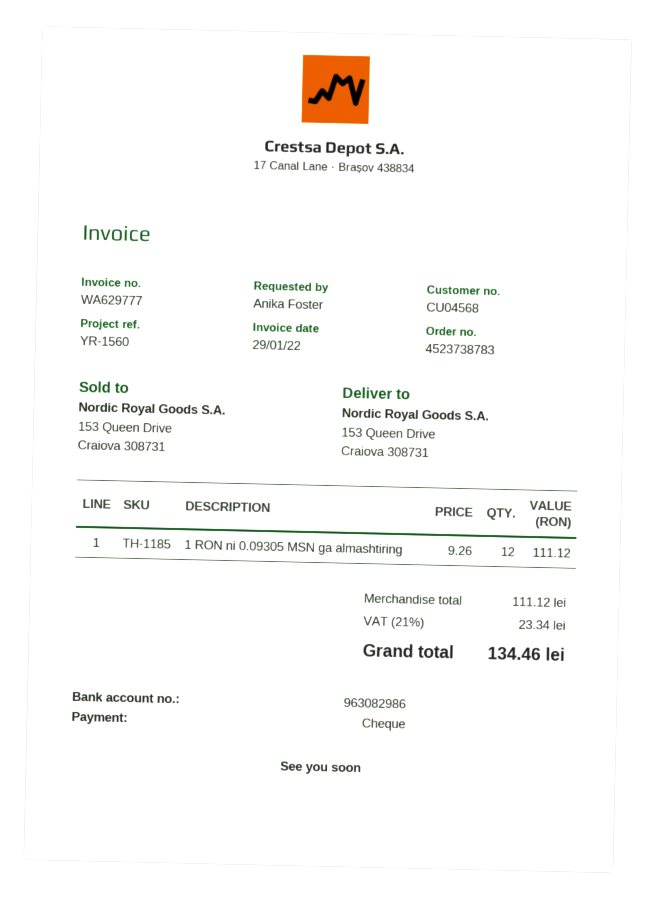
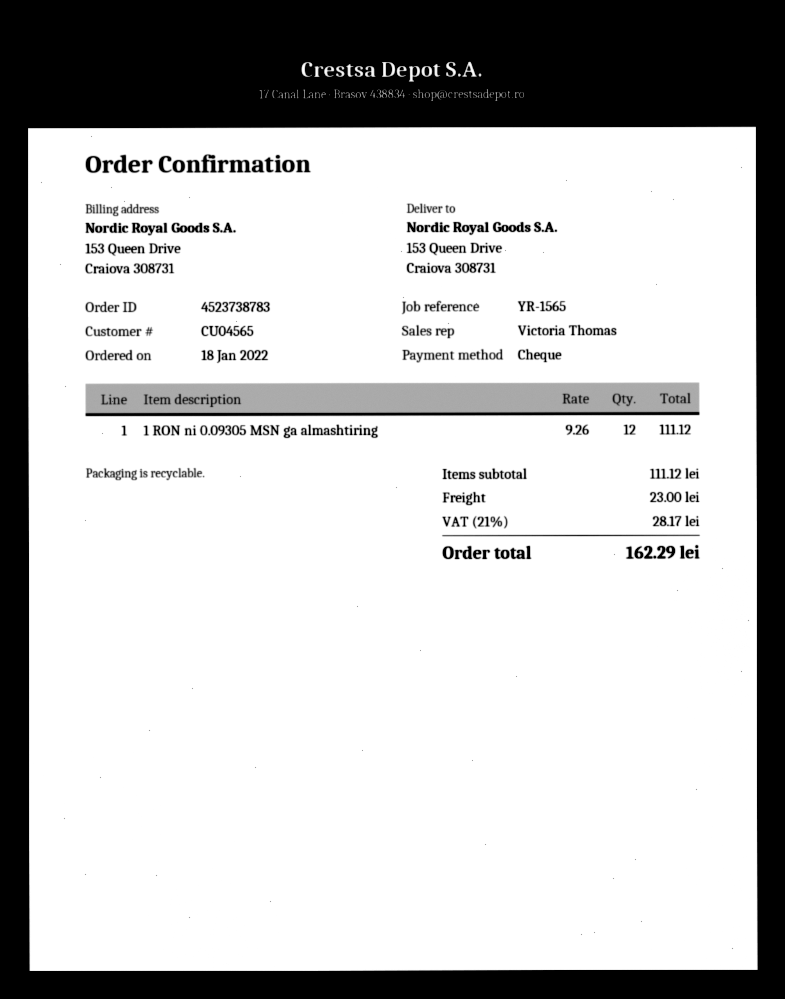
customer number: CU04568 -> CU04565
reference: YR-1560 -> YR-1565
shipping: none -> 23.00
tax: 21% = 23.34 -> 21% = 28.17
total: 134.46 -> 162.29

